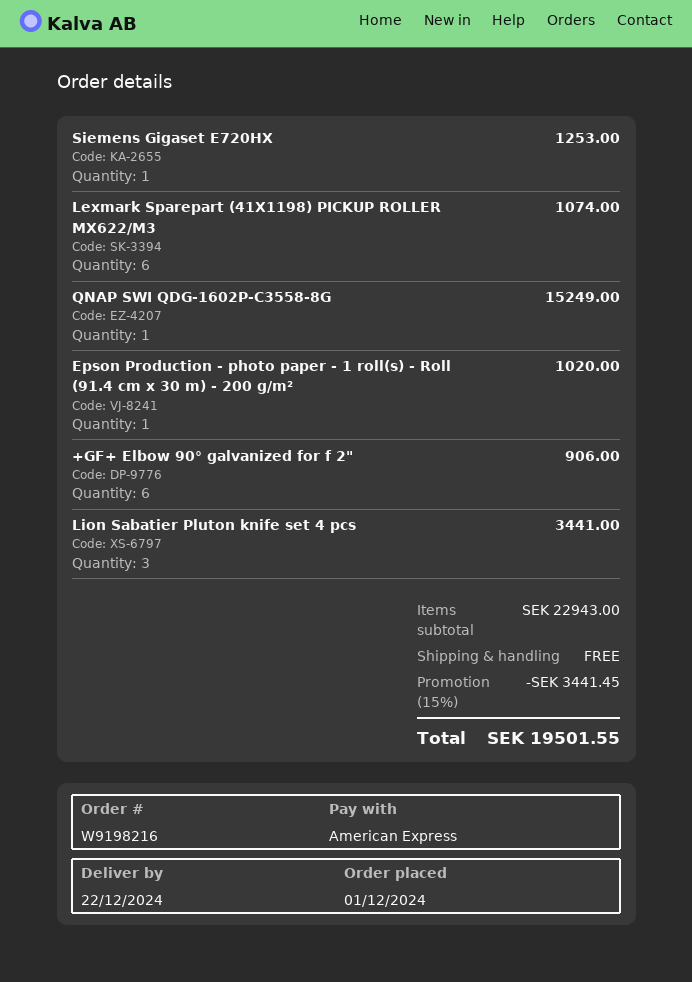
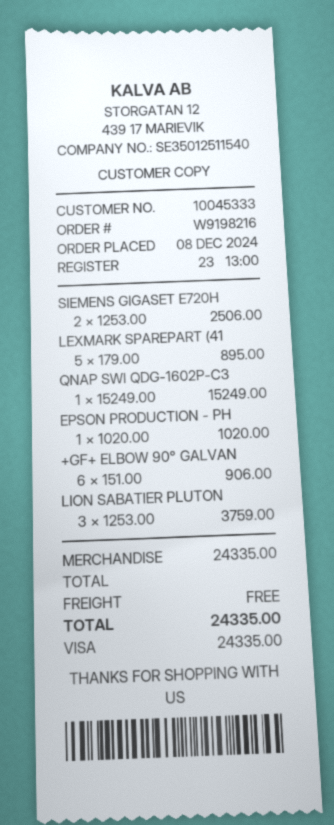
order date: 2024-12-01 -> 2024-12-08
payment method: American Express -> Visa
Siemens Gigaset E720HX: 1 for 1253.00 -> 2 for 2506.00
Lexmark Sparepart (41X1198) PICKUP ROLLER MX622/M3: 6 for 1074.00 -> 5 for 895.00
Lion Sabatier Pluton knife set 4 pcs: 3 for 3441.00 -> 3 for 3759.00
subtotal: 22943.00 -> 24335.00
discount: 15% = 3441.45 -> none
total: 19501.55 -> 24335.00

